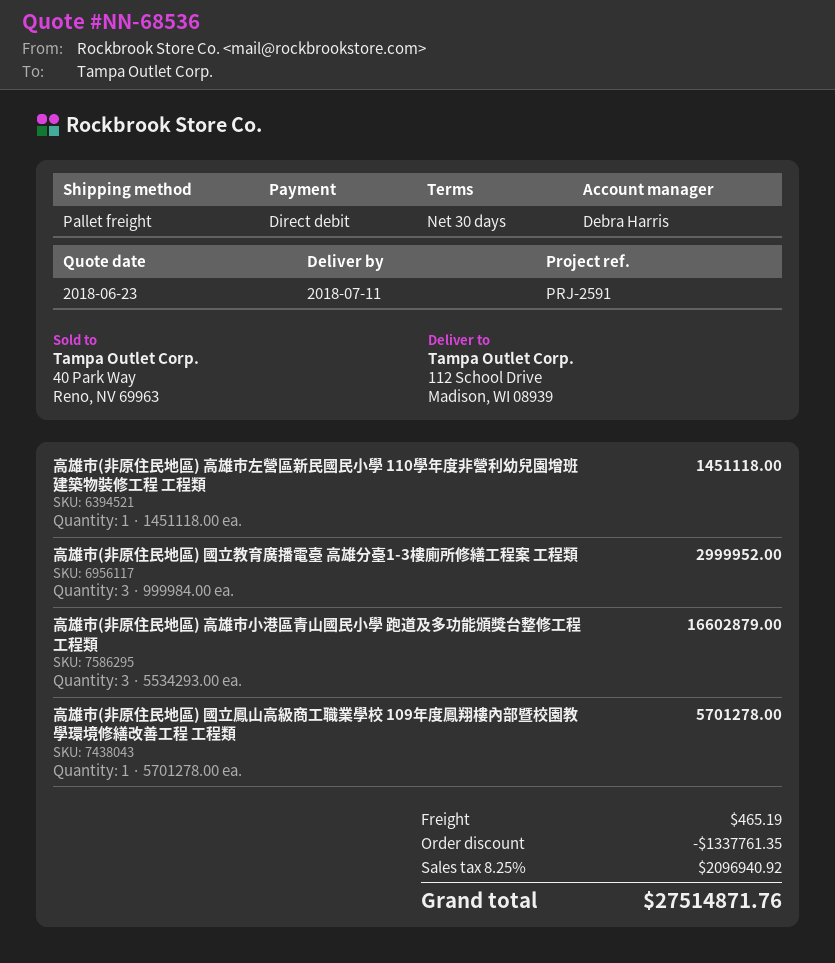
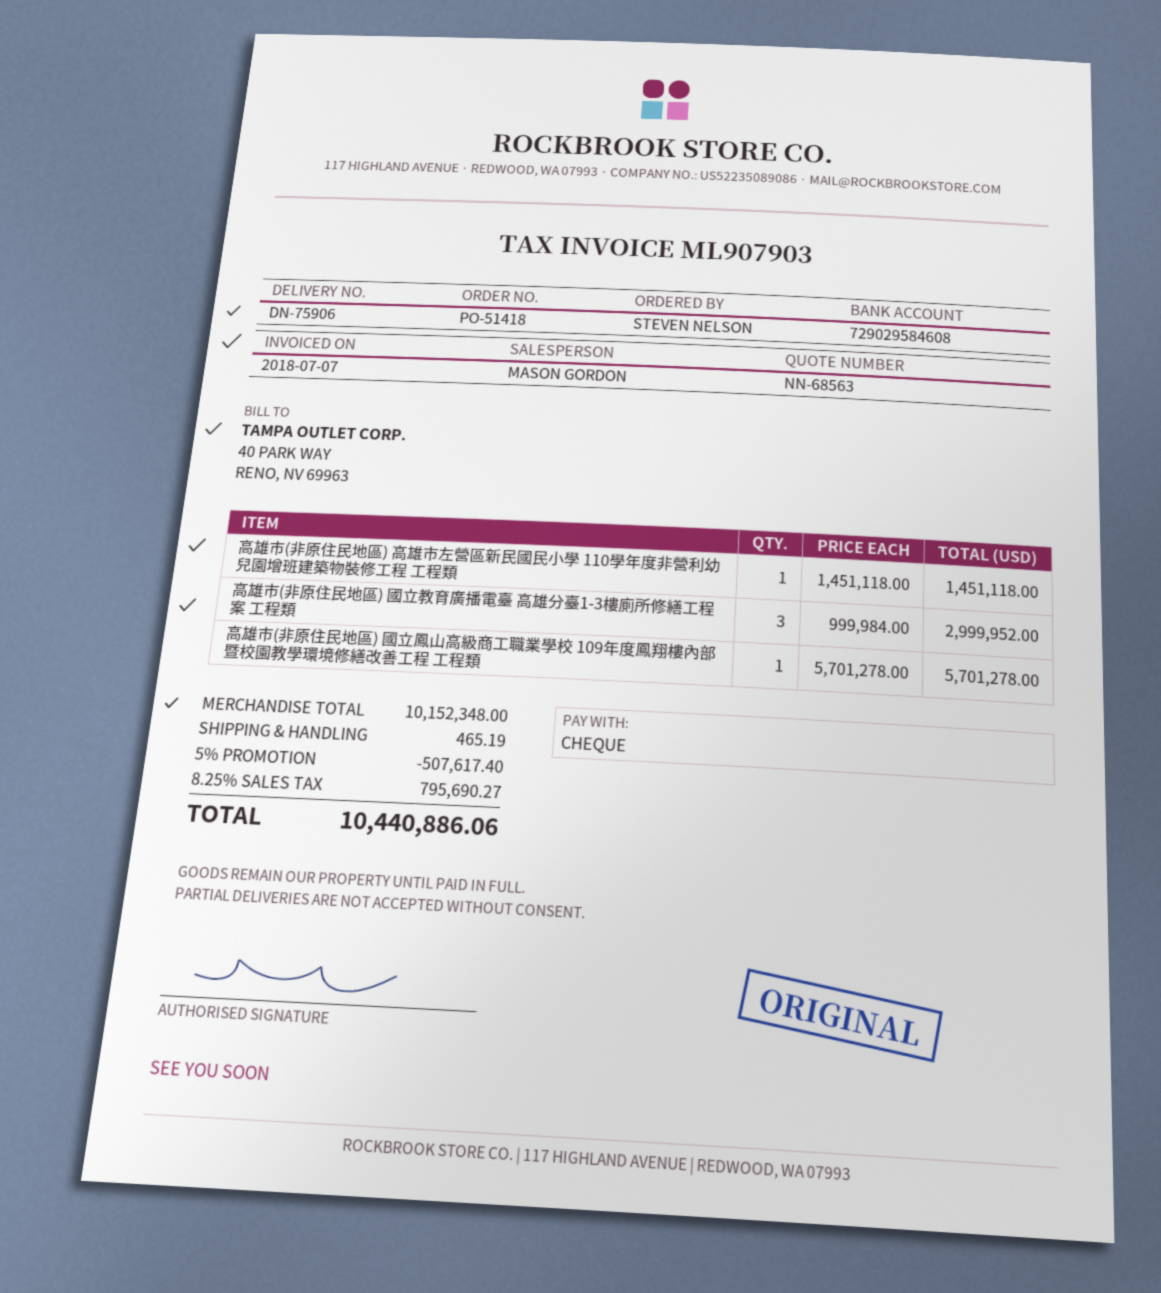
quote number: NN-68536 -> NN-68563
sales rep: Debra Harris -> MASON GORDON
payment method: direct debit -> cheque
高雄市(非原住民地區) 高雄市小港區青山國民小學 跑道及多功能頒獎台整修工程 工程類: 3 x 5534293.00 = 16602879.00 -> none
discount: 1337761.35 -> 507617.40
tax: 8.25% = 2096940.92 -> 8.25% = 795690.27
total: 27514871.76 -> 10440886.06

